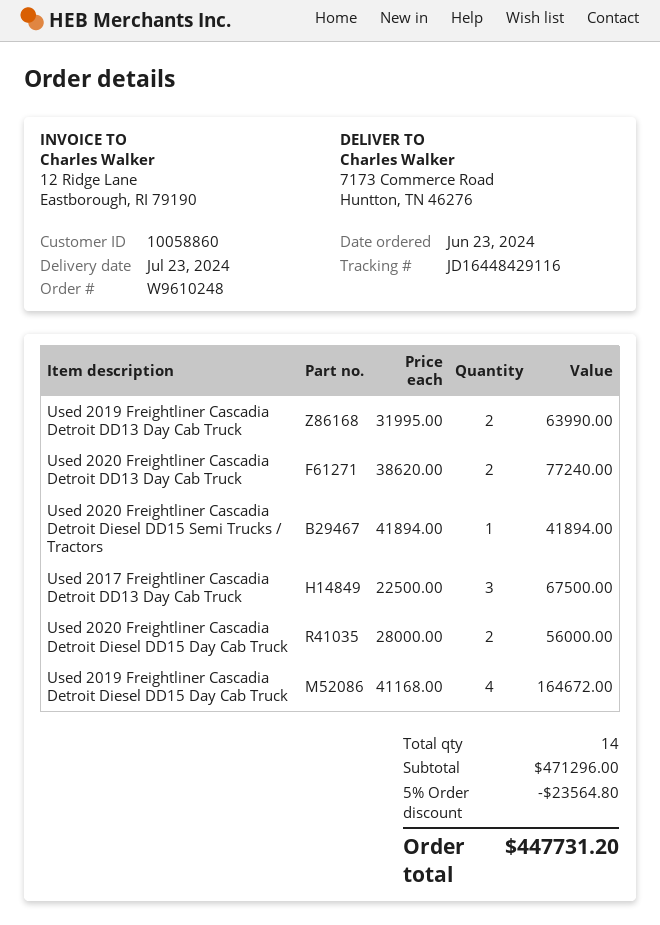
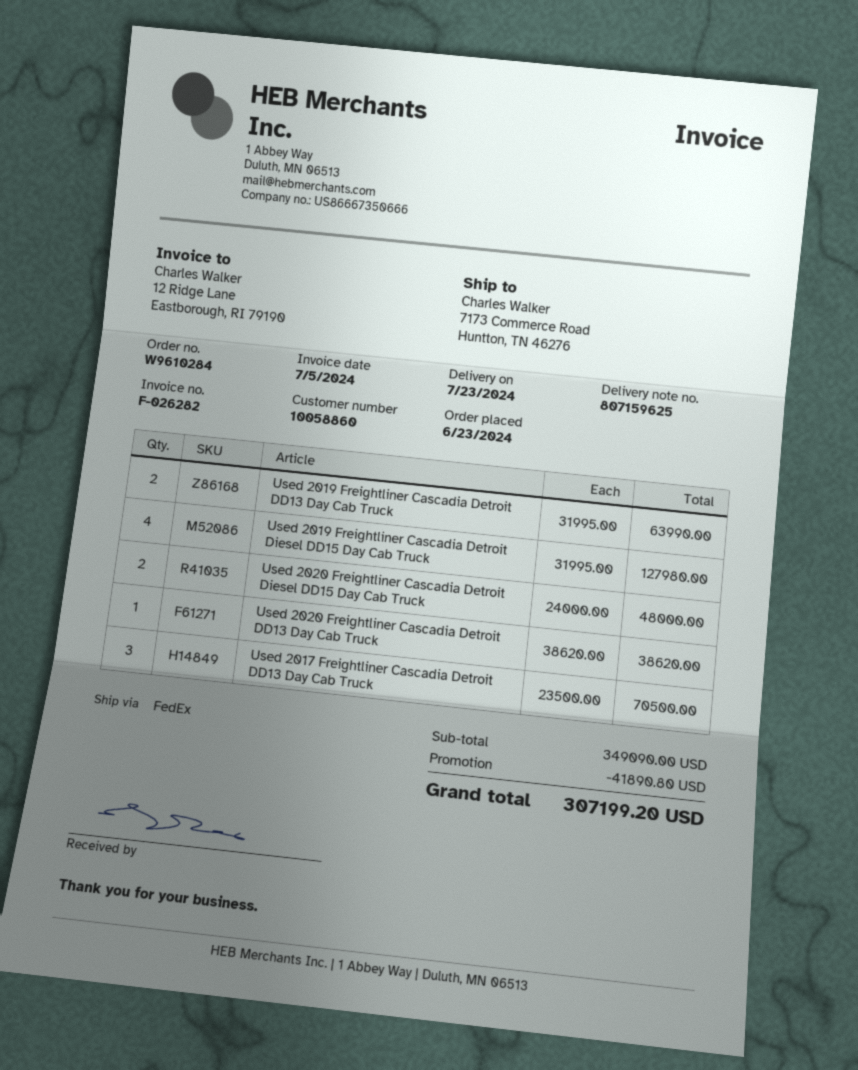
order number: W9610248 -> W9610284
Used 2020 Freightliner Cascadia Detroit DD13 Day Cab Truck: 2 x 38620.00 = 77240.00 -> 1 x 38620.00 = 38620.00
Used 2020 Freightliner Cascadia Detroit Diesel DD15 Semi Trucks / Tractors: 1 x 41894.00 = 41894.00 -> none
Used 2017 Freightliner Cascadia Detroit DD13 Day Cab Truck: 3 x 22500.00 = 67500.00 -> 3 x 23500.00 = 70500.00
Used 2020 Freightliner Cascadia Detroit Diesel DD15 Day Cab Truck: 2 x 28000.00 = 56000.00 -> 2 x 24000.00 = 48000.00
Used 2019 Freightliner Cascadia Detroit Diesel DD15 Day Cab Truck: 4 x 41168.00 = 164672.00 -> 4 x 31995.00 = 127980.00
subtotal: 471296.00 -> 349090.00
discount: 23564.80 -> 41890.80
total: 447731.20 -> 307199.20

